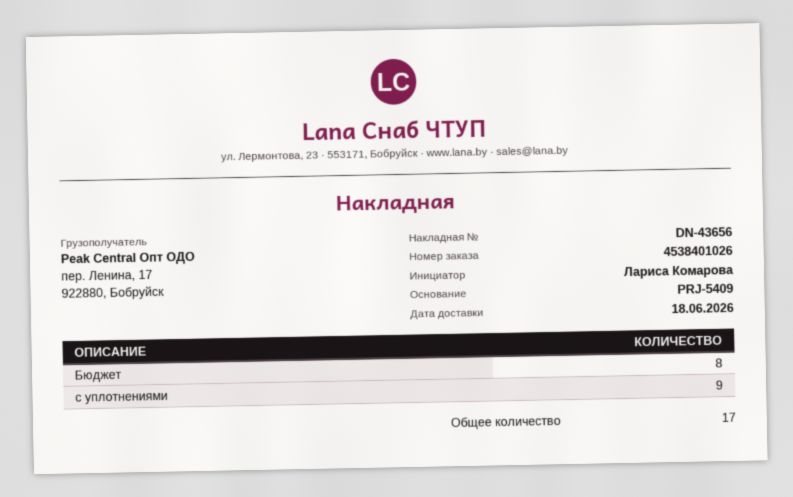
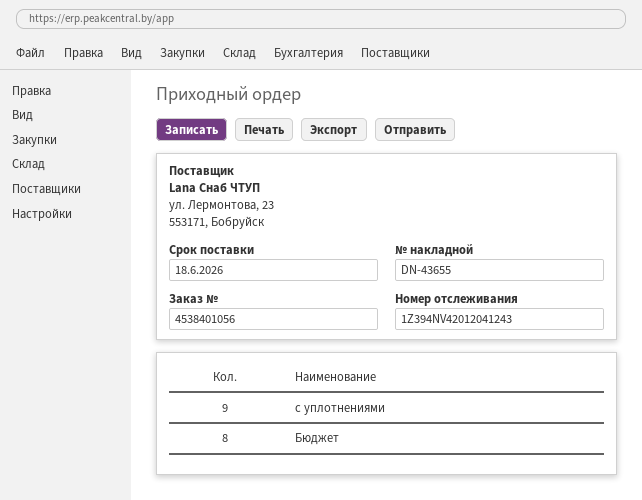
order number: 4538401026 -> 4538401056
delivery note number: DN-43656 -> DN-43655

